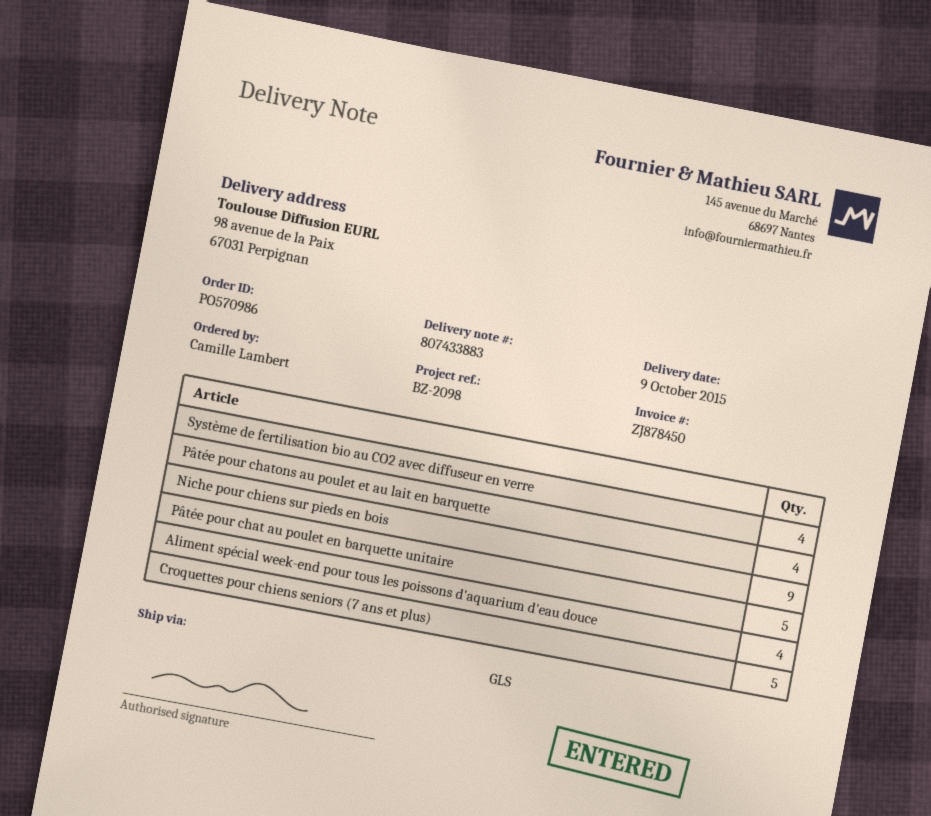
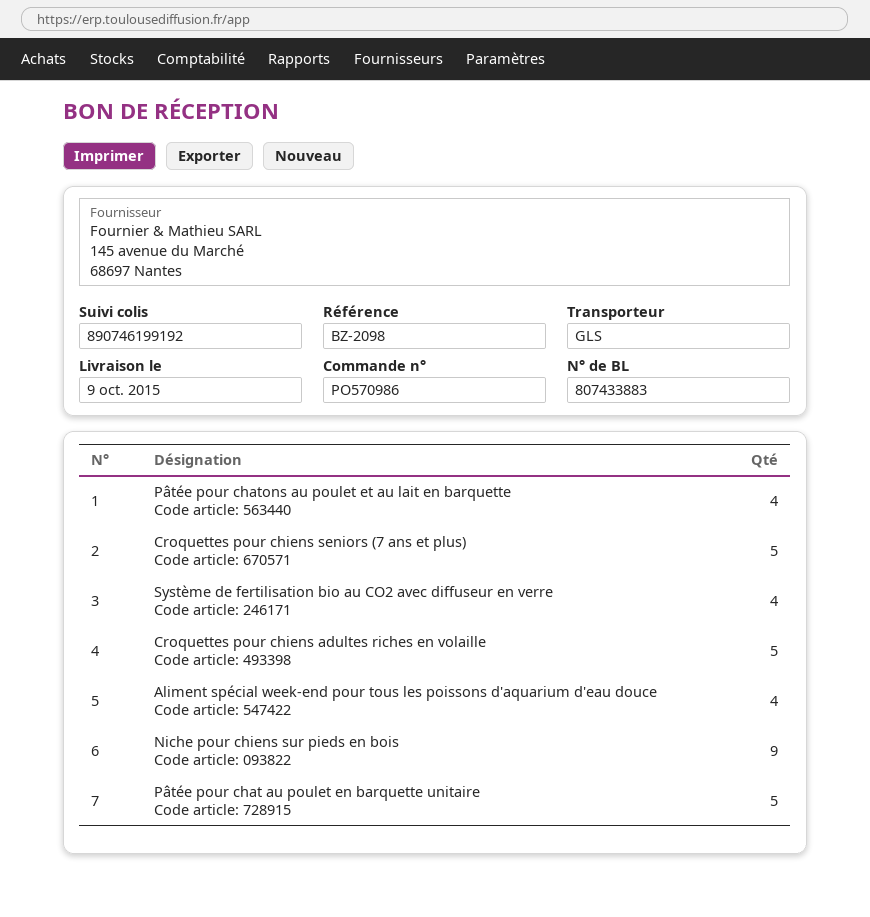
Croquettes pour chiens adultes riches en volaille: none -> 5

